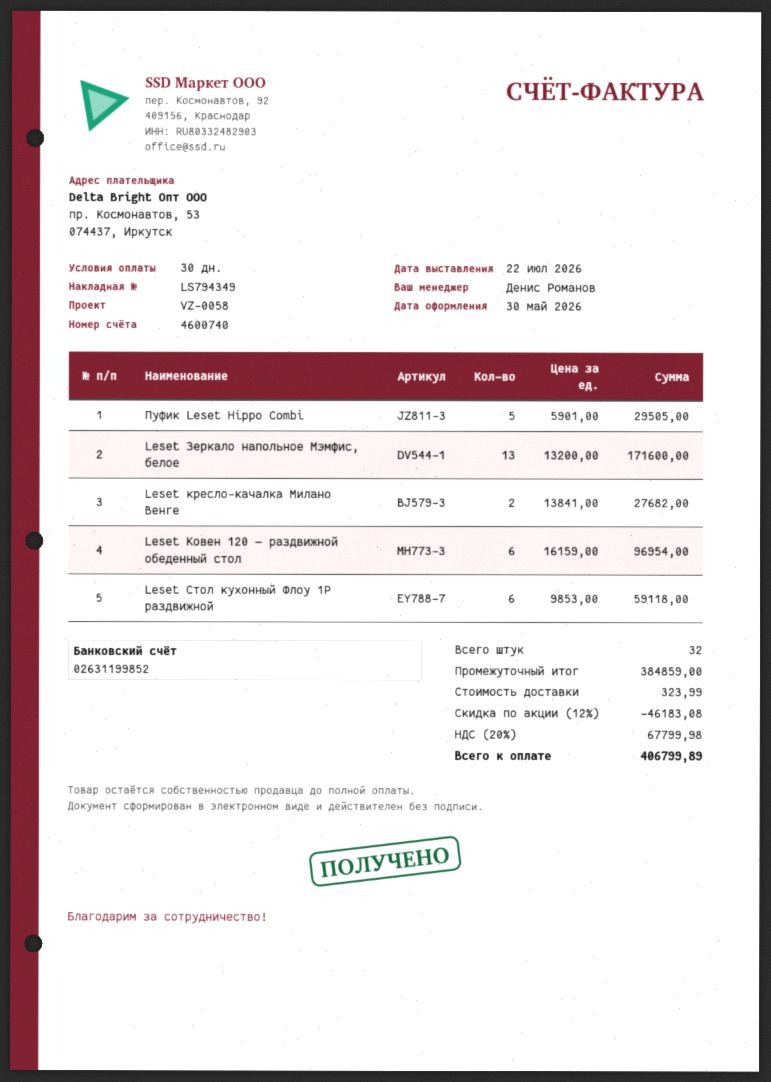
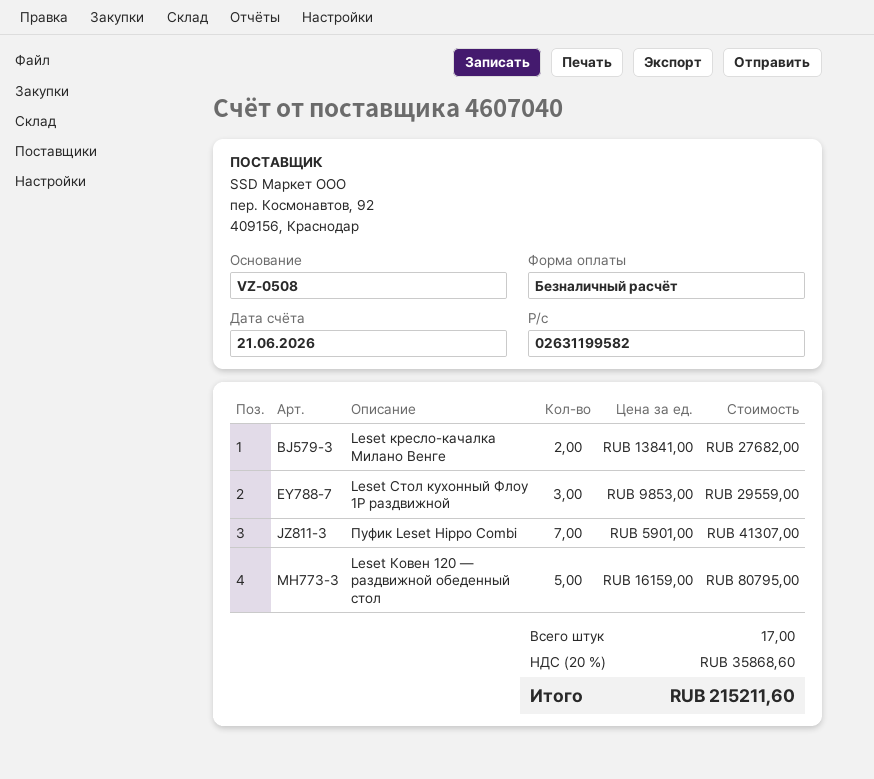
invoice number: 4600740 -> 4607040
invoice date: 2026-07-22 -> 2026-06-21
reference: VZ-0058 -> VZ-0508
bank account: 02631199852 -> 02631199582
Пуфик Leset Hippo Combi: 5 x 5901.00 = 29505.00 -> 7 x 5901.00 = 41307.00
Leset Зеркало напольное Мэмфис, белое: 13 x 13200.00 = 171600.00 -> none
Leset Ковен 120 — раздвижной обеденный стол: 6 x 16159.00 = 96954.00 -> 5 x 16159.00 = 80795.00
Leset Стол кухонный Флоу 1Р раздвижной: 6 x 9853.00 = 59118.00 -> 3 x 9853.00 = 29559.00
total quantity: 32 -> 17
discount: 12% = 46183.08 -> none
shipping: 323.99 -> none
tax: 20% = 67799.98 -> 20% = 35868.60
total: 406799.89 -> 215211.60

